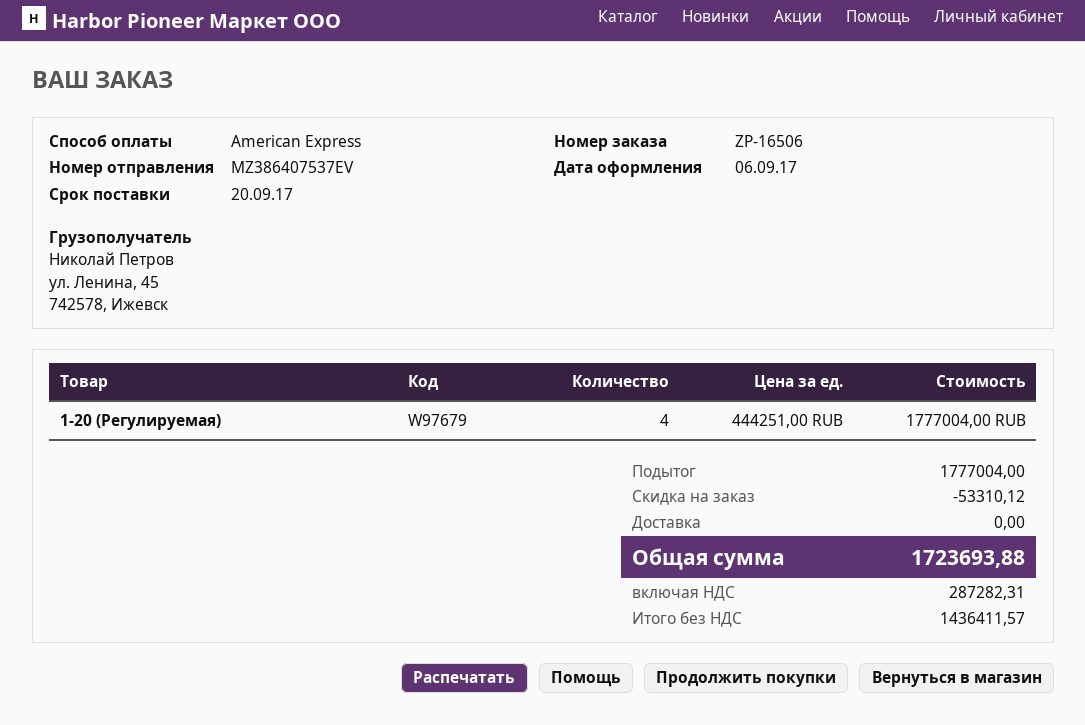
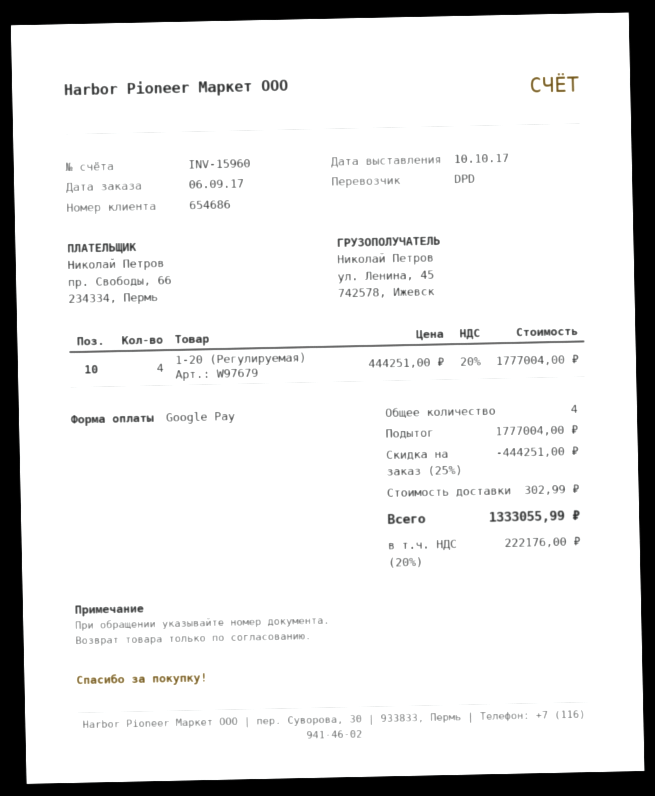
payment method: American Express -> Google Pay
discount: 53310.12 -> 444251.00
shipping: 0.00 -> 302.99
tax: 287282.31 -> 222176.00
total: 1723693.88 -> 1333055.99

